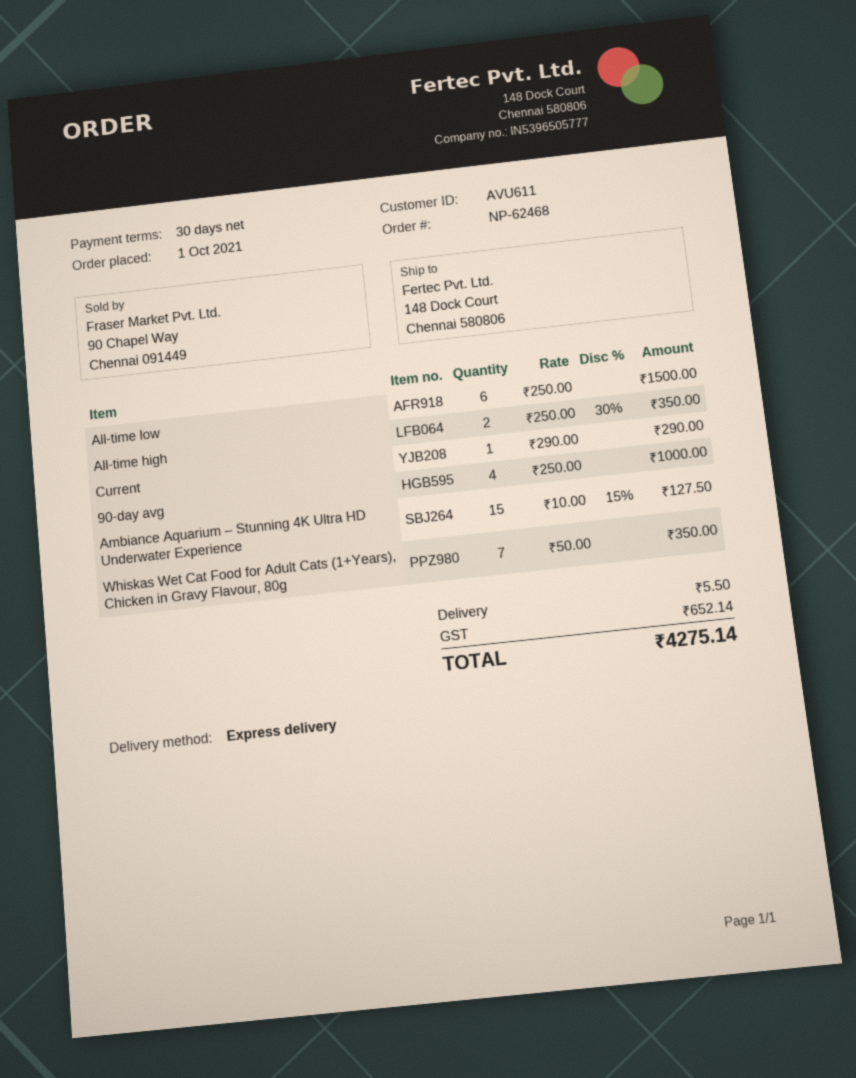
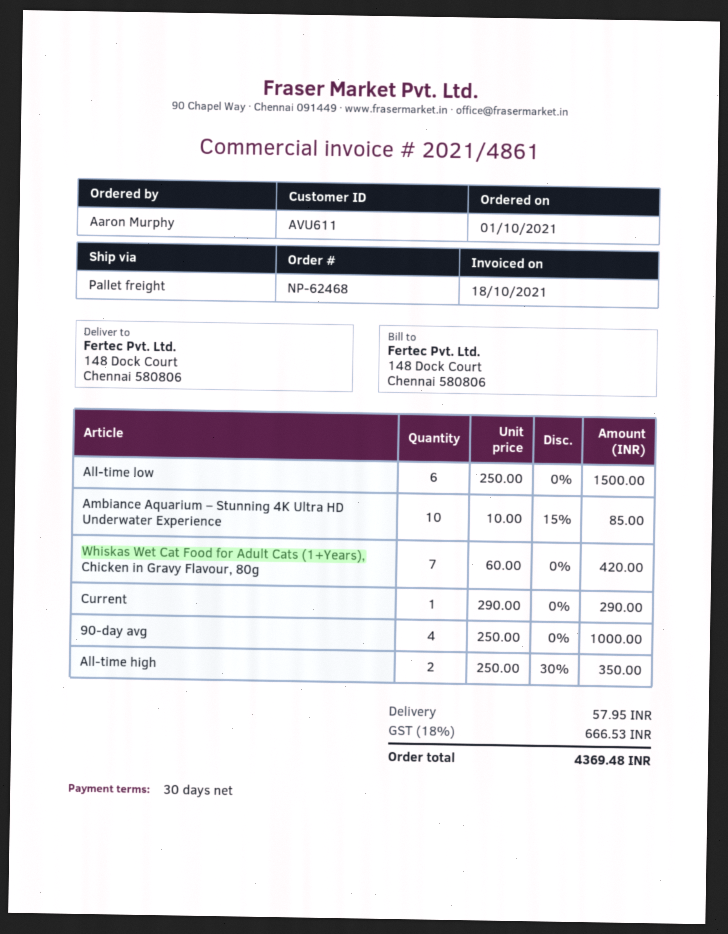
shipping method: express -> pallet freight
Ambiance Aquarium – Stunning 4K Ultra HD Underwater Experience: 15 x 10.00 - 15% = 127.50 -> 10 x 10.00 - 15% = 85.00
Whiskas Wet Cat Food for Adult Cats (1+Years), Chicken in Gravy Flavour, 80g: 7 x 50.00 = 350.00 -> 7 x 60.00 = 420.00
shipping: 5.50 -> 57.95
tax: 652.14 -> 666.53
total: 4275.14 -> 4369.48

